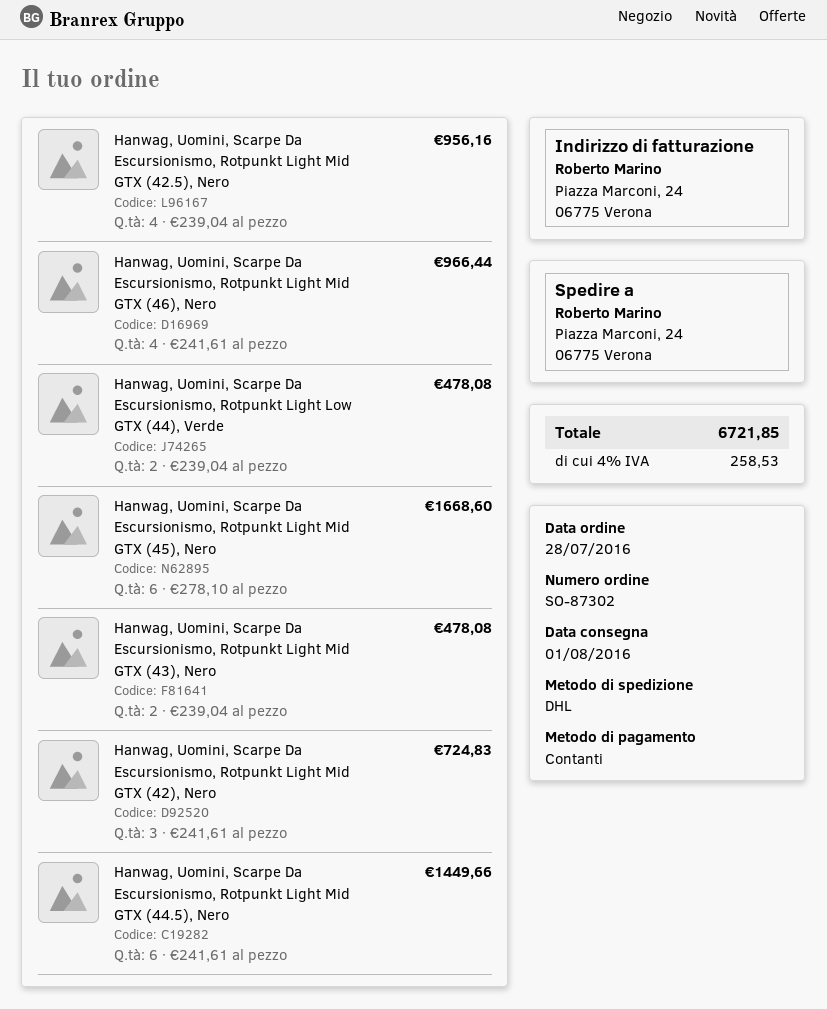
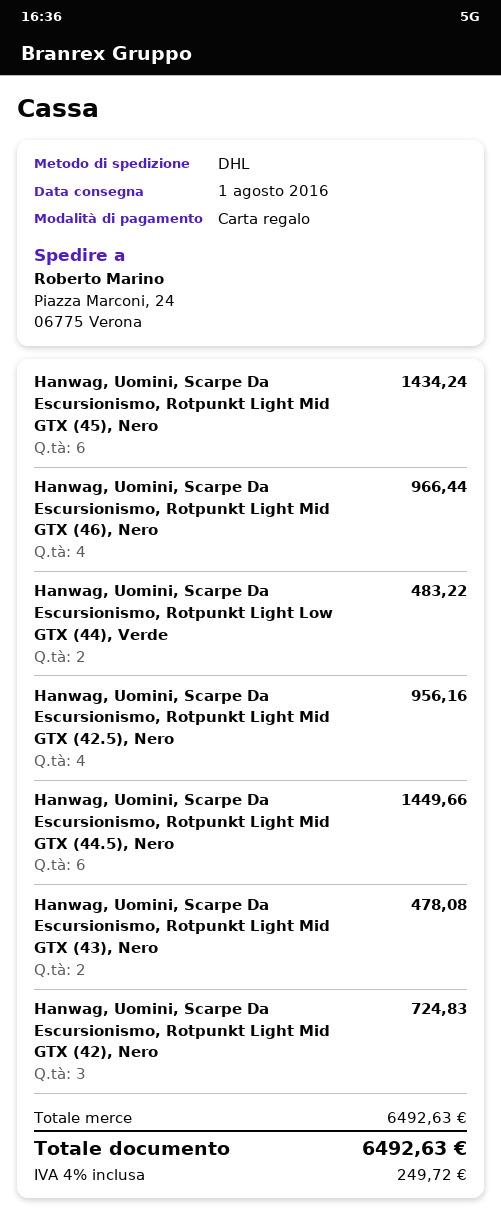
payment method: cash -> gift card
Hanwag, Uomini, Scarpe Da Escursionismo, Rotpunkt Light Low GTX (44), Verde: 2 for 478.08 -> 2 for 483.22
Hanwag, Uomini, Scarpe Da Escursionismo, Rotpunkt Light Mid GTX (45), Nero: 6 for 1668.60 -> 6 for 1434.24
tax: 4% = 258.53 -> 4% = 249.72
total: 6721.85 -> 6492.63

